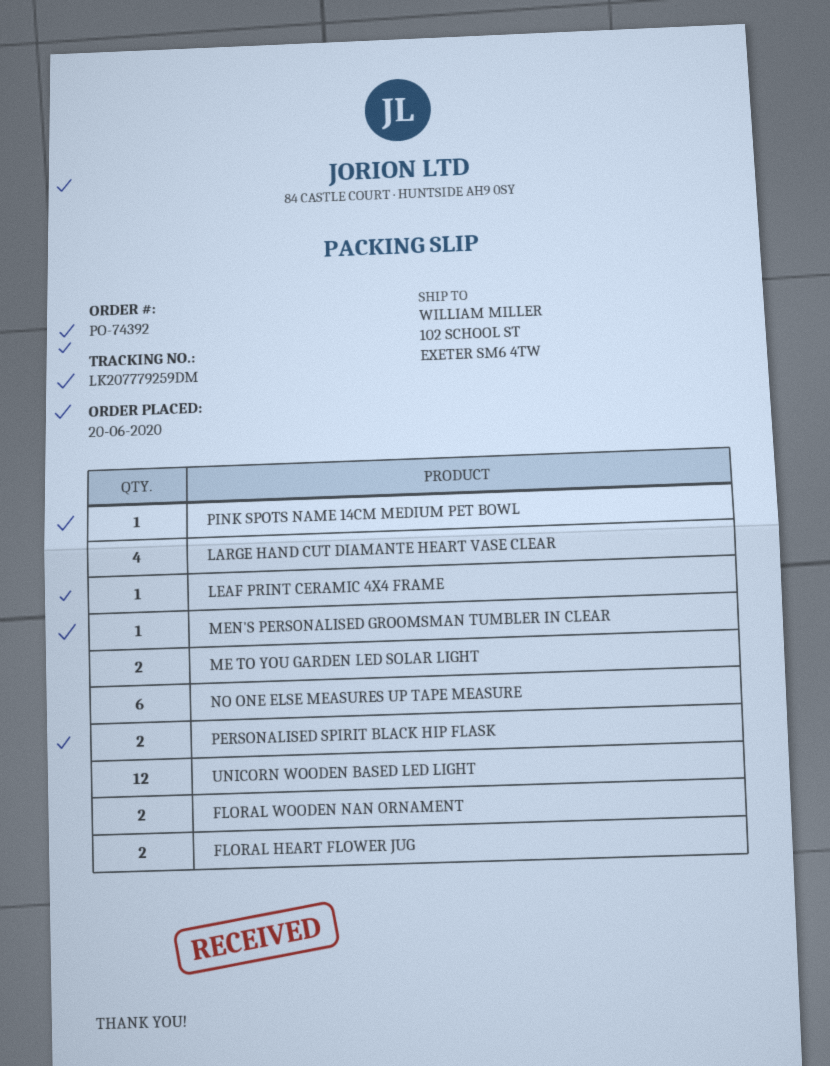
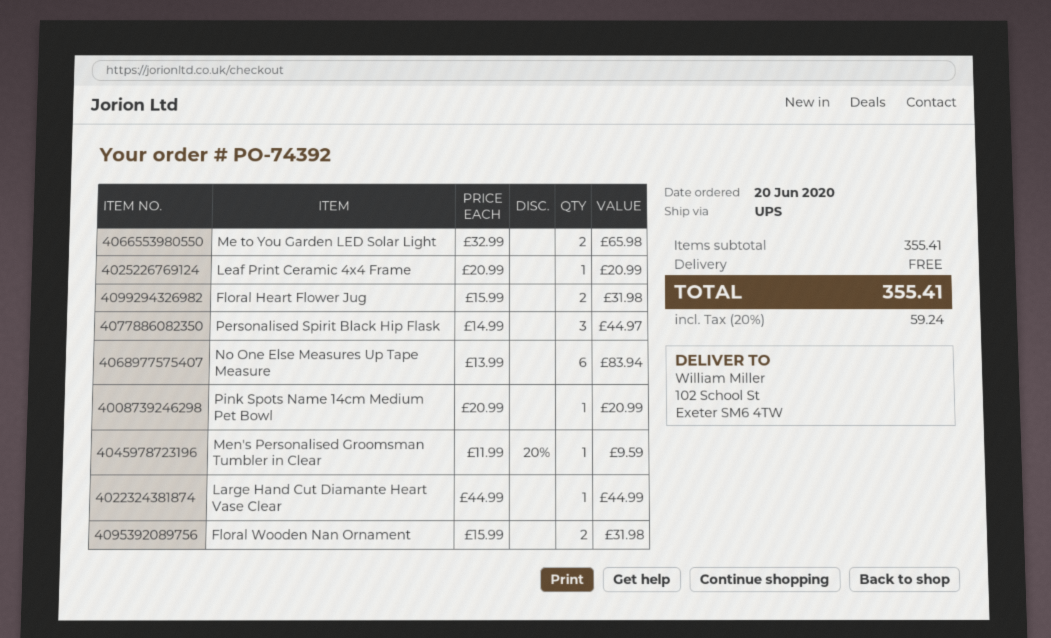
LARGE HAND CUT DIAMANTE HEART VASE CLEAR: 4 -> 1
PERSONALISED SPIRIT BLACK HIP FLASK: 2 -> 3
UNICORN WOODEN BASED LED LIGHT: 12 -> none

